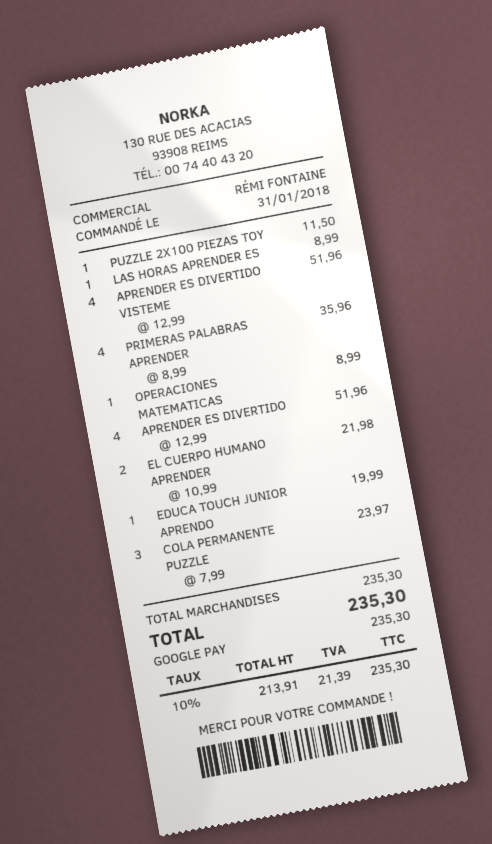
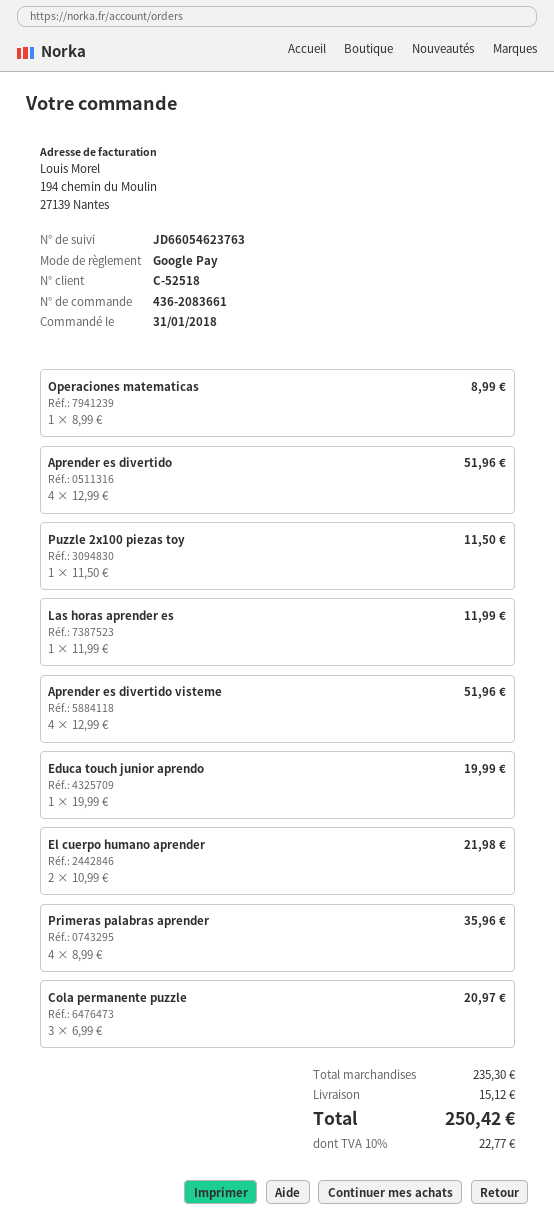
LAS HORAS APRENDER ES: 1 x 8.99 = 8.99 -> 1 x 11.99 = 11.99
COLA PERMANENTE PUZZLE: 3 x 7.99 = 23.97 -> 3 x 6.99 = 20.97
shipping: none -> 15.12
tax: 10% = 21.39 -> 10% = 22.77
total: 235.30 -> 250.42

